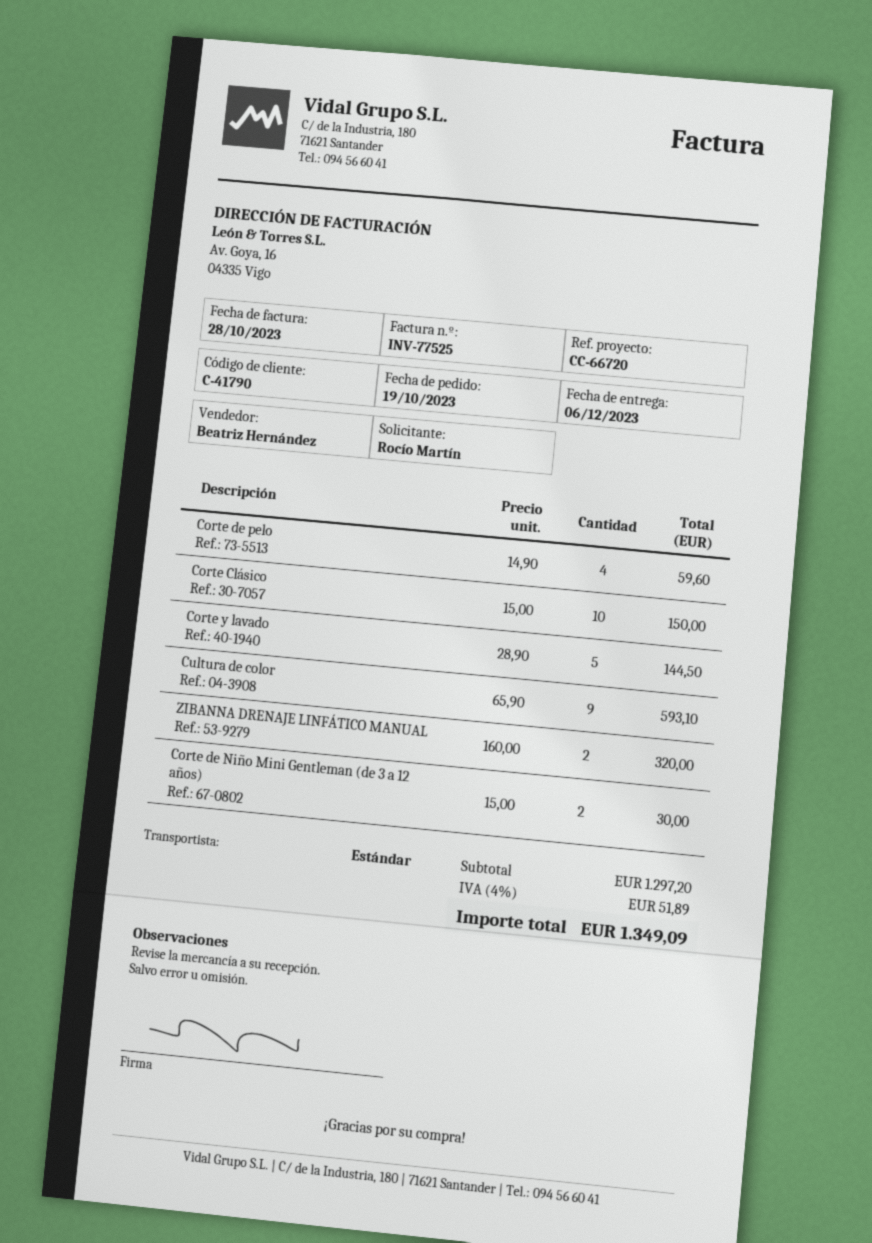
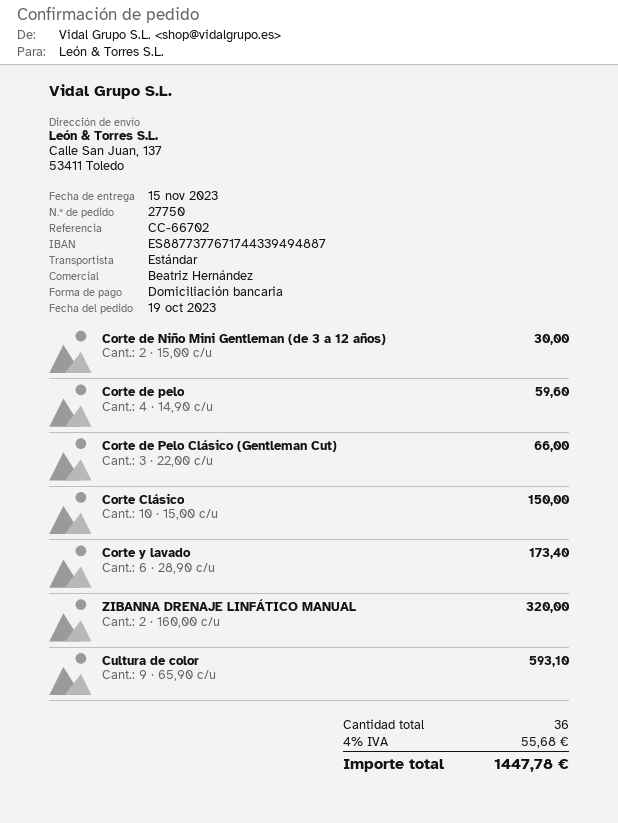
delivery date: 2023-12-06 -> 2023-11-15
reference: CC-66720 -> CC-66702
Corte y lavado: 5 x 28.90 = 144.50 -> 6 x 28.90 = 173.40
Corte de Pelo Clásico (Gentleman Cut): none -> 3 x 22.00 = 66.00
tax: 4% = 51.89 -> 4% = 55.68
total: 1349.09 -> 1447.78

